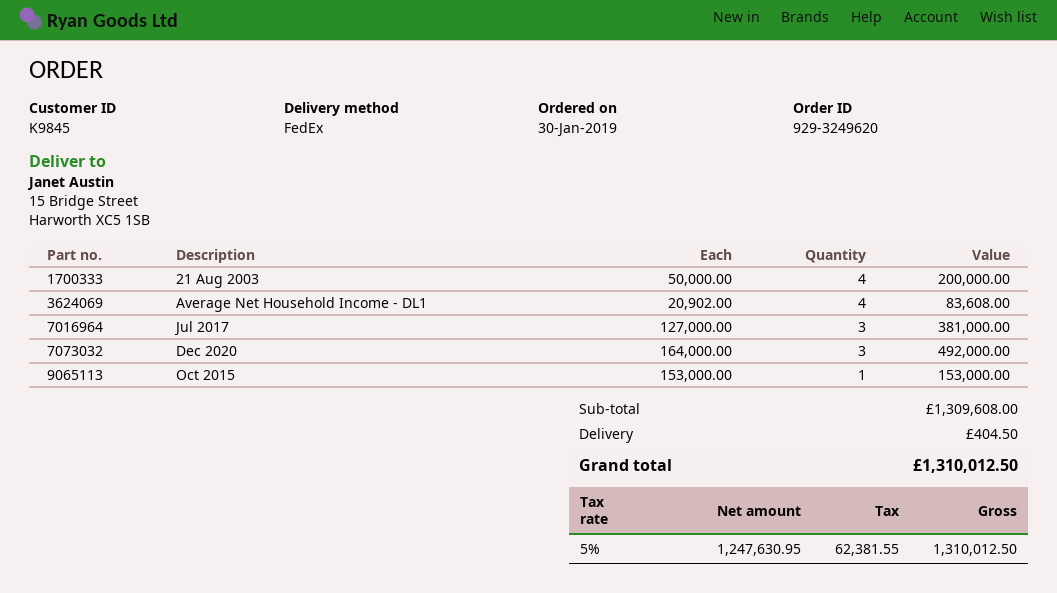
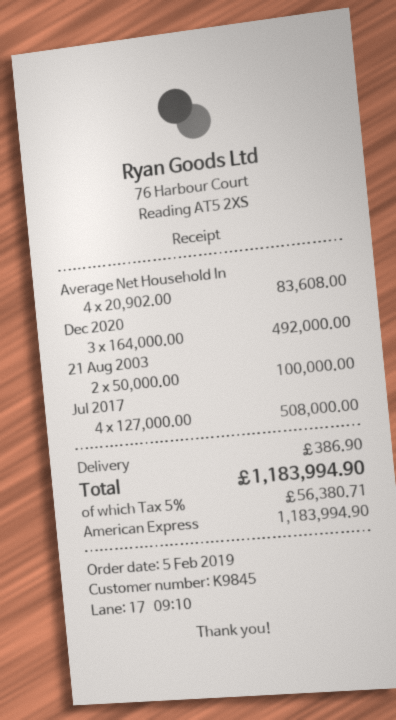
order date: 2019-01-30 -> 2019-02-05
21 Aug 2003: 4 x 50000.00 = 200000.00 -> 2 x 50000.00 = 100000.00
Jul 2017: 3 x 127000.00 = 381000.00 -> 4 x 127000.00 = 508000.00
Oct 2015: 1 x 153000.00 = 153000.00 -> none
shipping: 404.50 -> 386.90
tax: 5% = 62381.55 -> 5% = 56380.71
total: 1310012.50 -> 1183994.90

